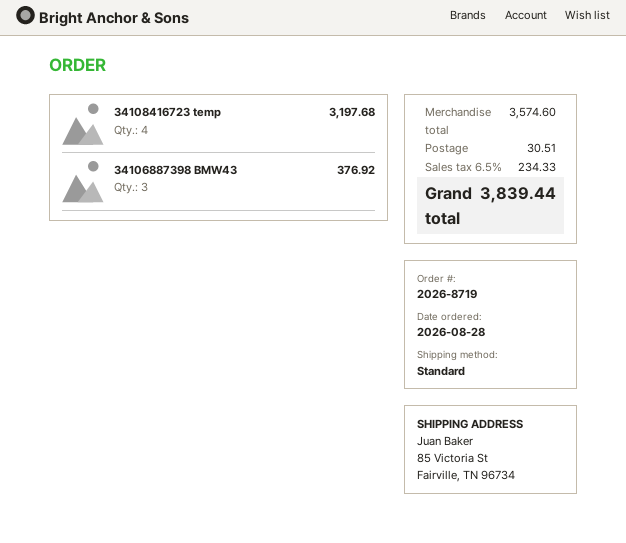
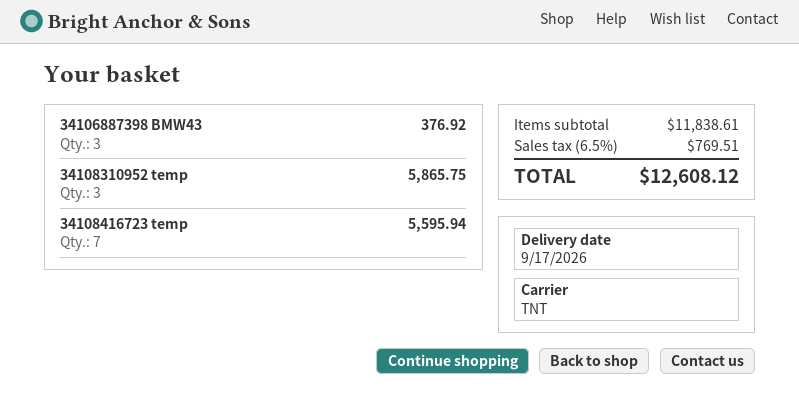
shipping method: standard -> TNT
34108416723 temp: 4 for 3197.68 -> 7 for 5595.94
34108310952 temp: none -> 3 for 5865.75
subtotal: 3574.60 -> 11838.61
shipping: 30.51 -> none
tax: 6.5% = 234.33 -> 6.5% = 769.51
total: 3839.44 -> 12608.12

